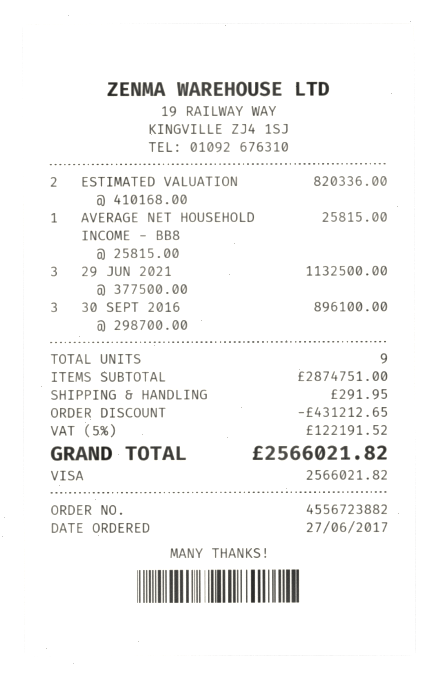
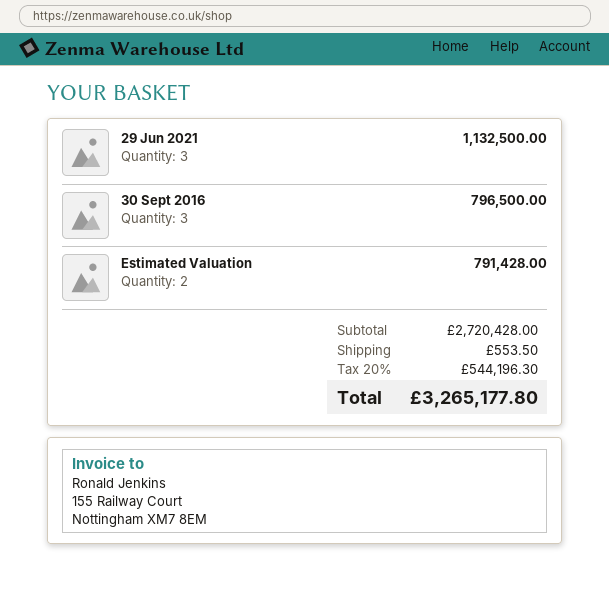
ESTIMATED VALUATION: 2 for 820336.00 -> 2 for 791428.00
AVERAGE NET HOUSEHOLD INCOME - BB8: 1 for 25815.00 -> none
30 SEPT 2016: 3 for 896100.00 -> 3 for 796500.00
subtotal: 2874751.00 -> 2720428.00
discount: 431212.65 -> none
shipping: 291.95 -> 553.50
tax: 5% = 122191.52 -> 20% = 544196.30
total: 2566021.82 -> 3265177.80

